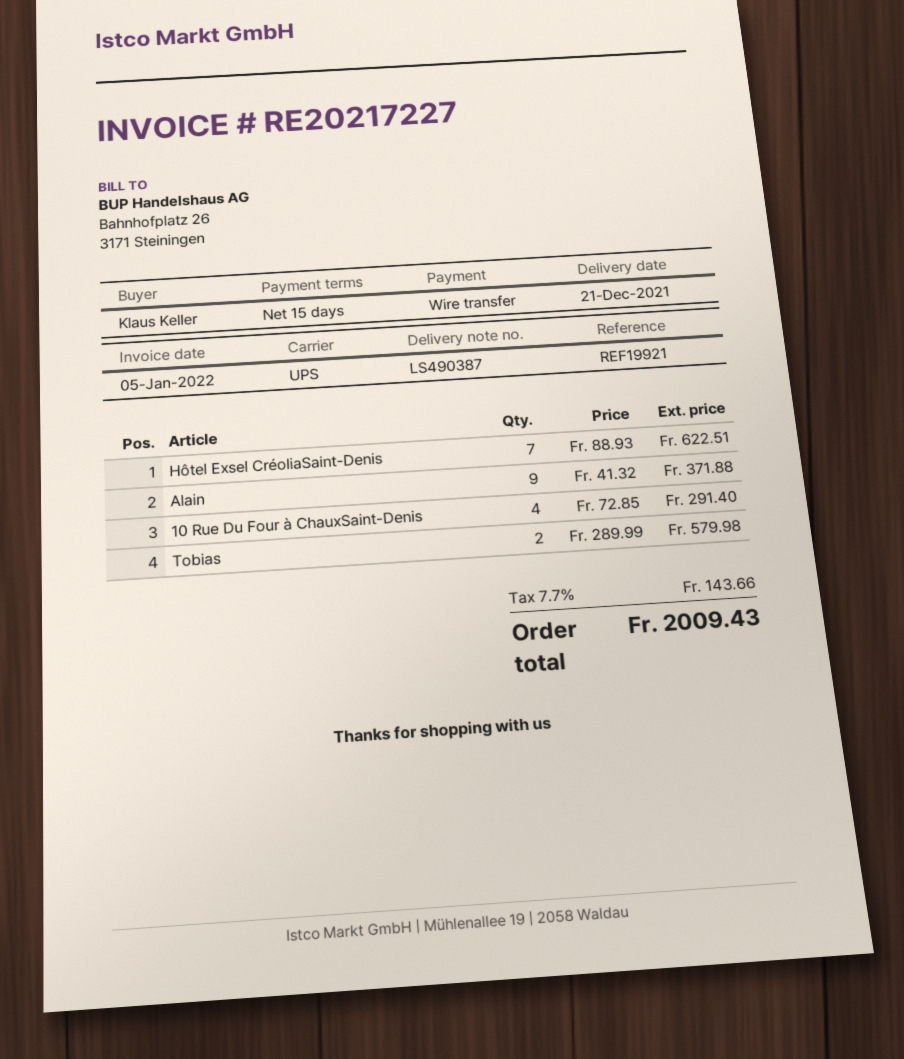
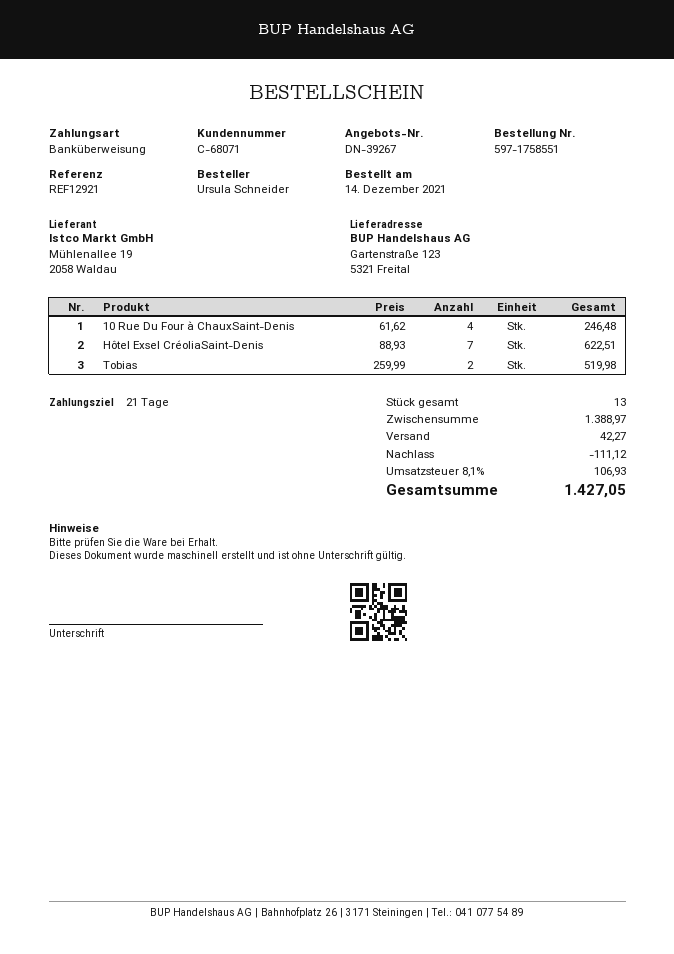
payment terms: 15 days -> 21 days
reference: REF19921 -> REF12921
ordered by: Klaus Keller -> Ursula Schneider
Alain: 9 x 41.32 = 371.88 -> none
10 Rue Du Four à ChauxSaint-Denis: 4 x 72.85 = 291.40 -> 4 x 61.62 = 246.48
Tobias: 2 x 289.99 = 579.98 -> 2 x 259.99 = 519.98
discount: none -> 111.12
shipping: none -> 42.27
tax: 7.7% = 143.66 -> 8.1% = 106.93
total: 2009.43 -> 1427.05

